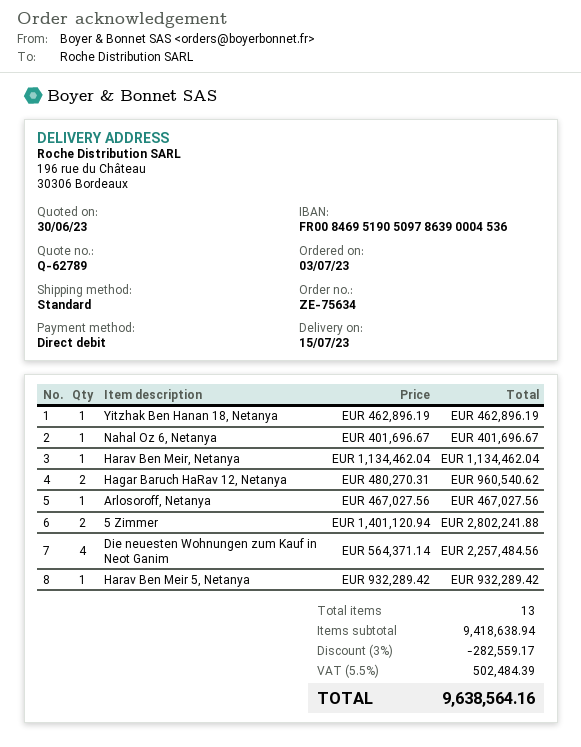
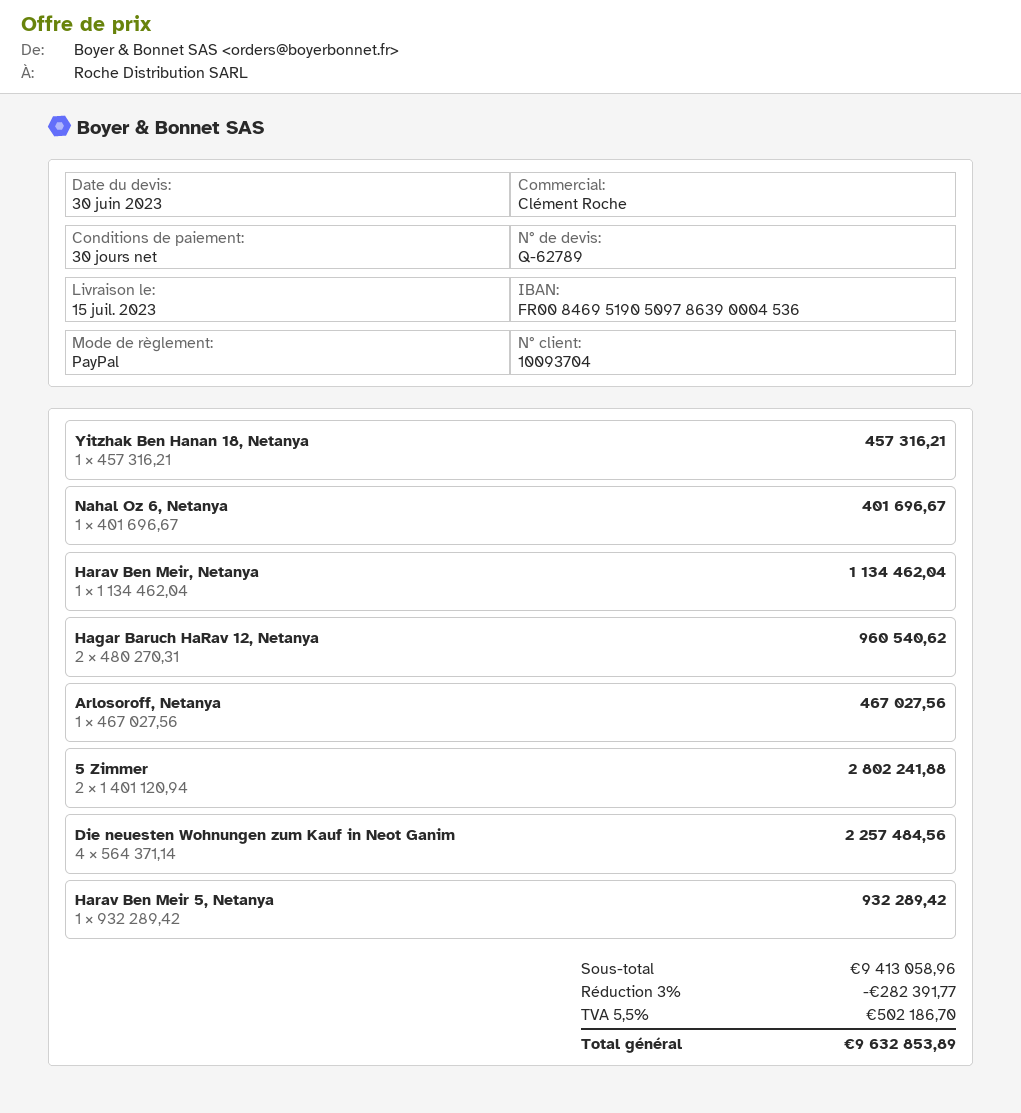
payment method: direct debit -> PayPal
Yitzhak Ben Hanan 18, Netanya: 1 x 462896.19 = 462896.19 -> 1 x 457316.21 = 457316.21
subtotal: 9418638.94 -> 9413058.96
discount: 3% = 282559.17 -> 3% = 282391.77
tax: 5.5% = 502484.39 -> 5.5% = 502186.70
total: 9638564.16 -> 9632853.89

